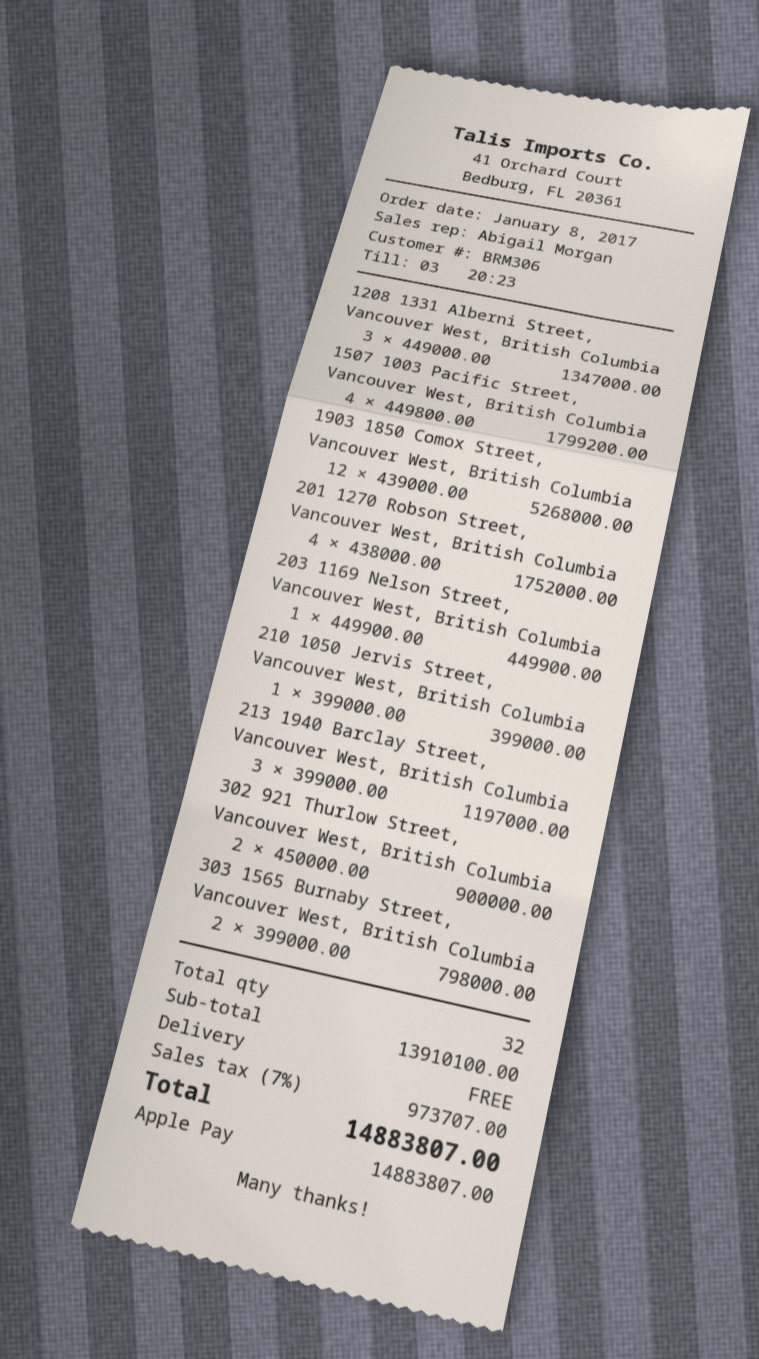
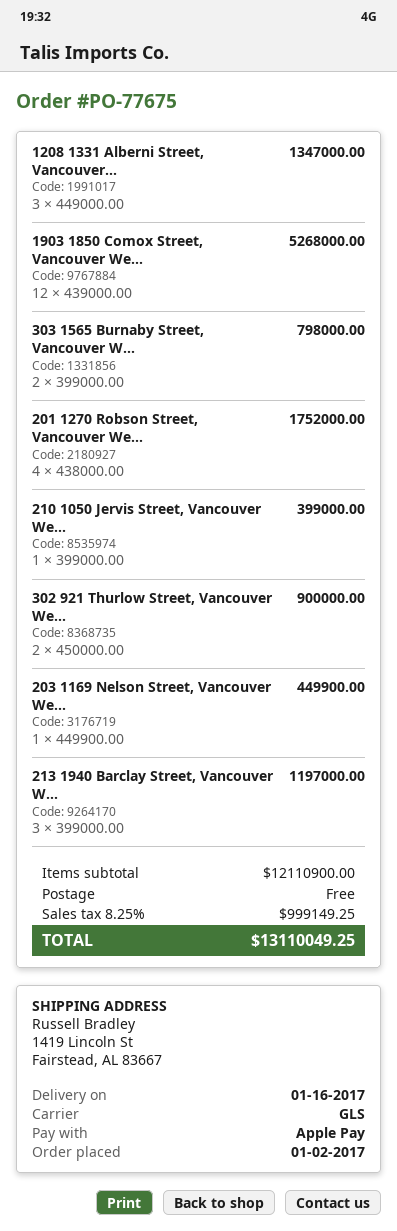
order date: 2017-01-08 -> 2017-01-02
1507 1003 Pacific Street, Vancouver West, British Columbia: 4 x 449800.00 = 1799200.00 -> none
subtotal: 13910100.00 -> 12110900.00
tax: 7% = 973707.00 -> 8.25% = 999149.25
total: 14883807.00 -> 13110049.25

